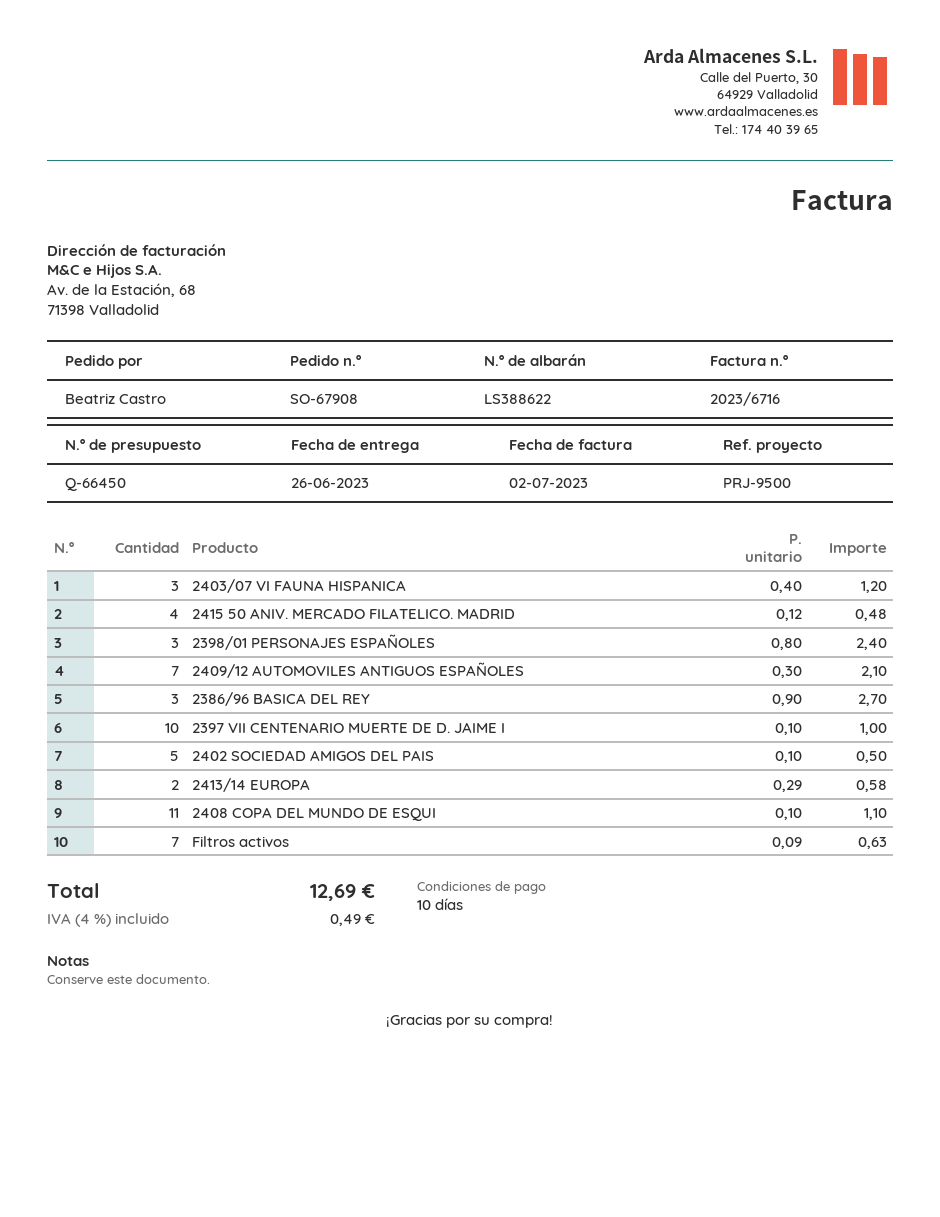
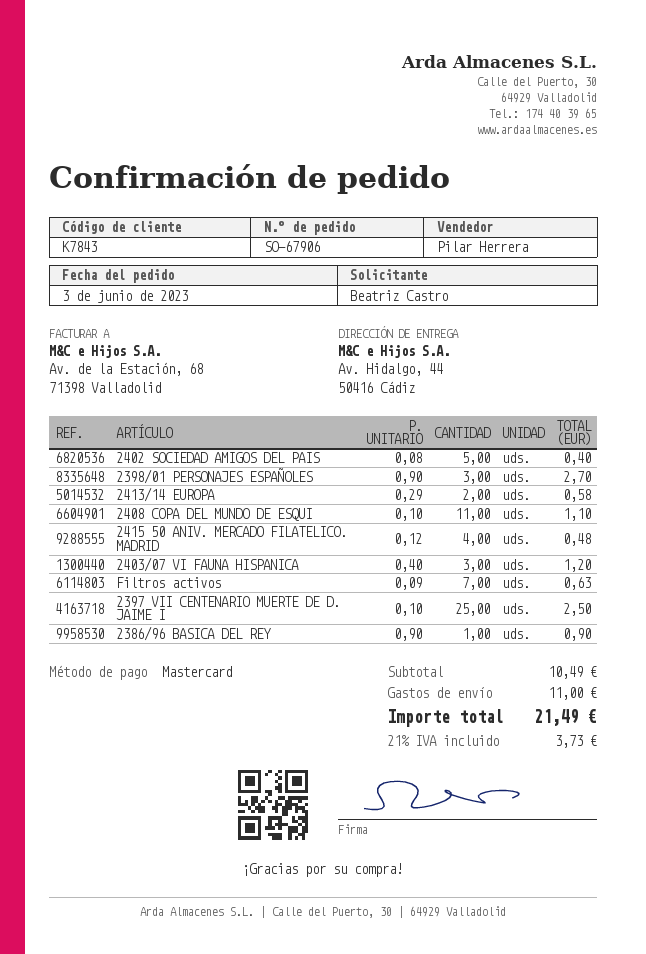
order number: SO-67908 -> SO-67906
2398/01 PERSONAJES ESPAÑOLES: 3 x 0.80 = 2.40 -> 3 x 0.90 = 2.70
2409/12 AUTOMOVILES ANTIGUOS ESPAÑOLES: 7 x 0.30 = 2.10 -> none
2386/96 BASICA DEL REY: 3 x 0.90 = 2.70 -> 1 x 0.90 = 0.90
2397 VII CENTENARIO MUERTE DE D. JAIME I: 10 x 0.10 = 1.00 -> 25 x 0.10 = 2.50
2402 SOCIEDAD AMIGOS DEL PAIS: 5 x 0.10 = 0.50 -> 5 x 0.08 = 0.40
shipping: none -> 11.00
tax: 4% = 0.49 -> 21% = 3.73
total: 12.69 -> 21.49

